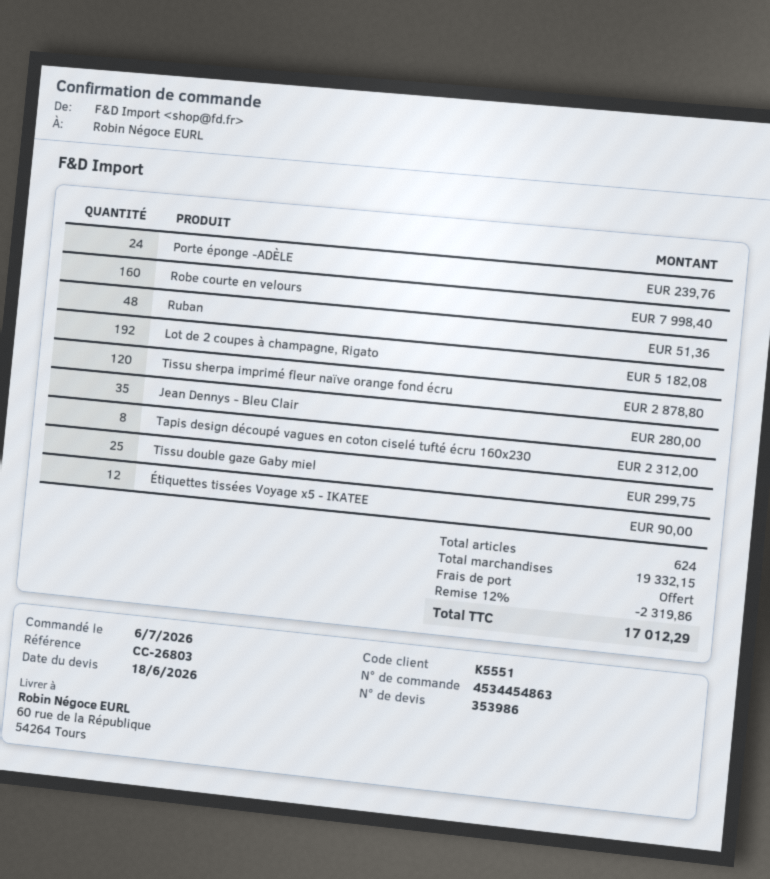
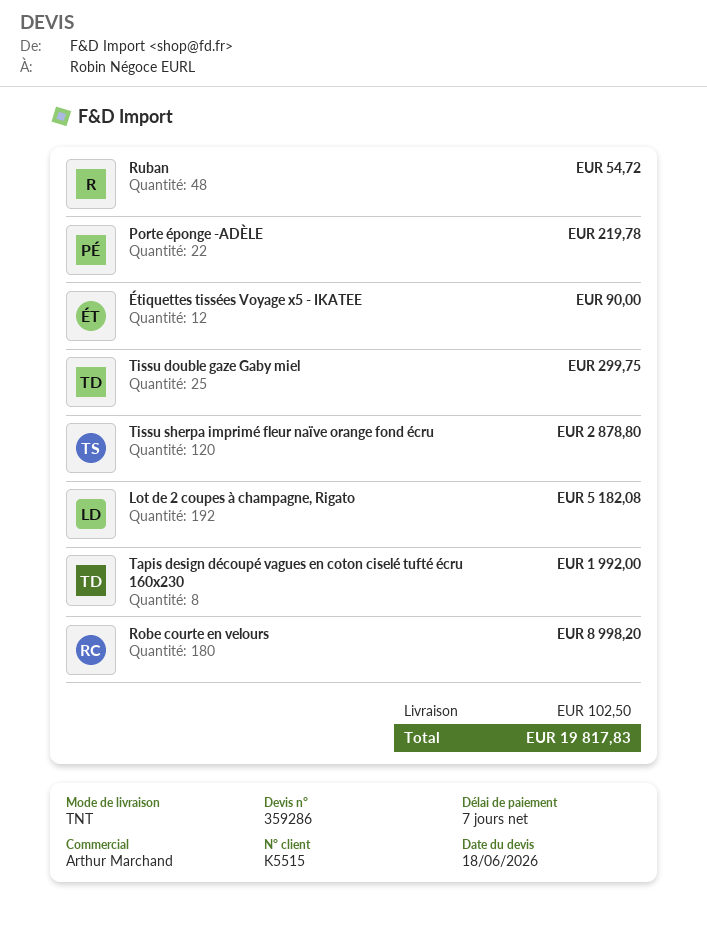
quote number: 353986 -> 359286
customer number: K5551 -> K5515
Porte éponge -ADÈLE: 24 for 239.76 -> 22 for 219.78
Robe courte en velours: 160 for 7998.40 -> 180 for 8998.20
Ruban: 48 for 51.36 -> 48 for 54.72
Jean Dennys - Bleu Clair: 35 for 280.00 -> none
Tapis design découpé vagues en coton ciselé tufté écru 160x230: 8 for 2312.00 -> 8 for 1992.00
discount: 12% = 2319.86 -> none
shipping: 0.00 -> 102.50
total: 17012.29 -> 19817.83

